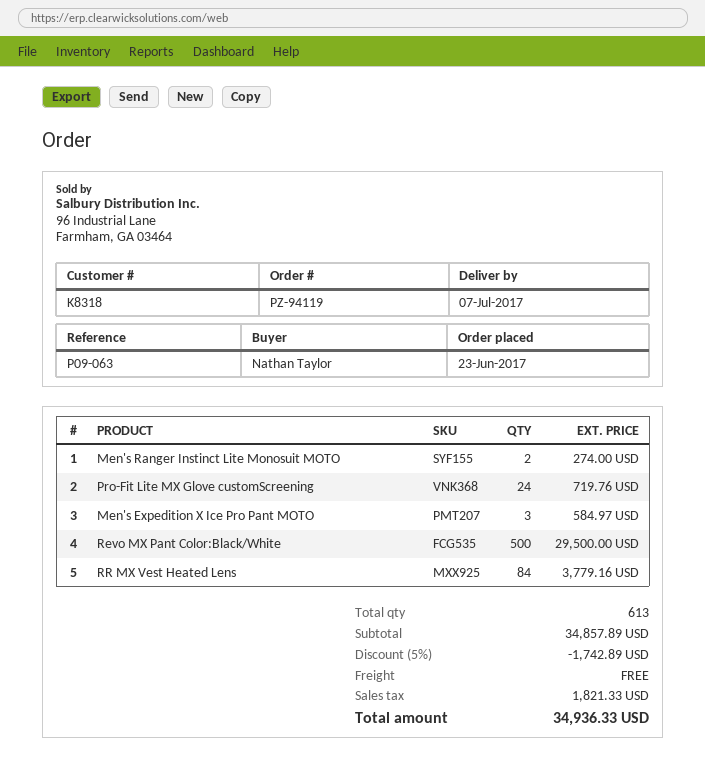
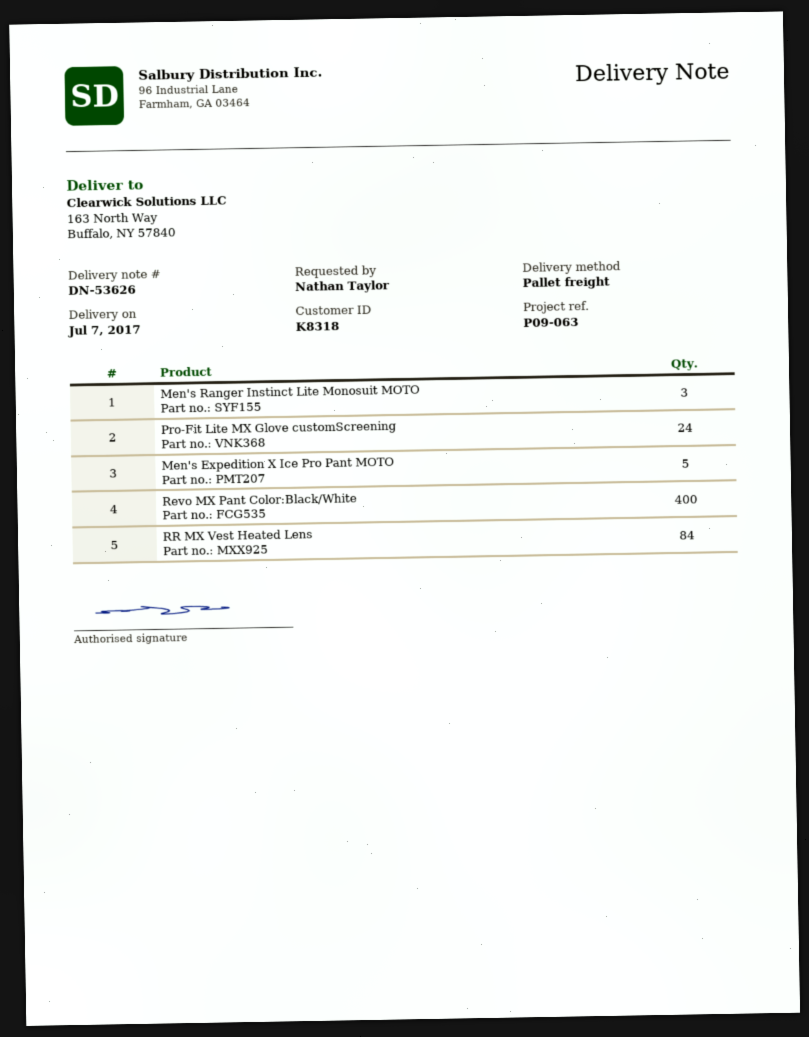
Men's Ranger Instinct Lite Monosuit MOTO: 2 -> 3
Men's Expedition X Ice Pro Pant MOTO: 3 -> 5
Revo MX Pant Color:Black/White: 500 -> 400

